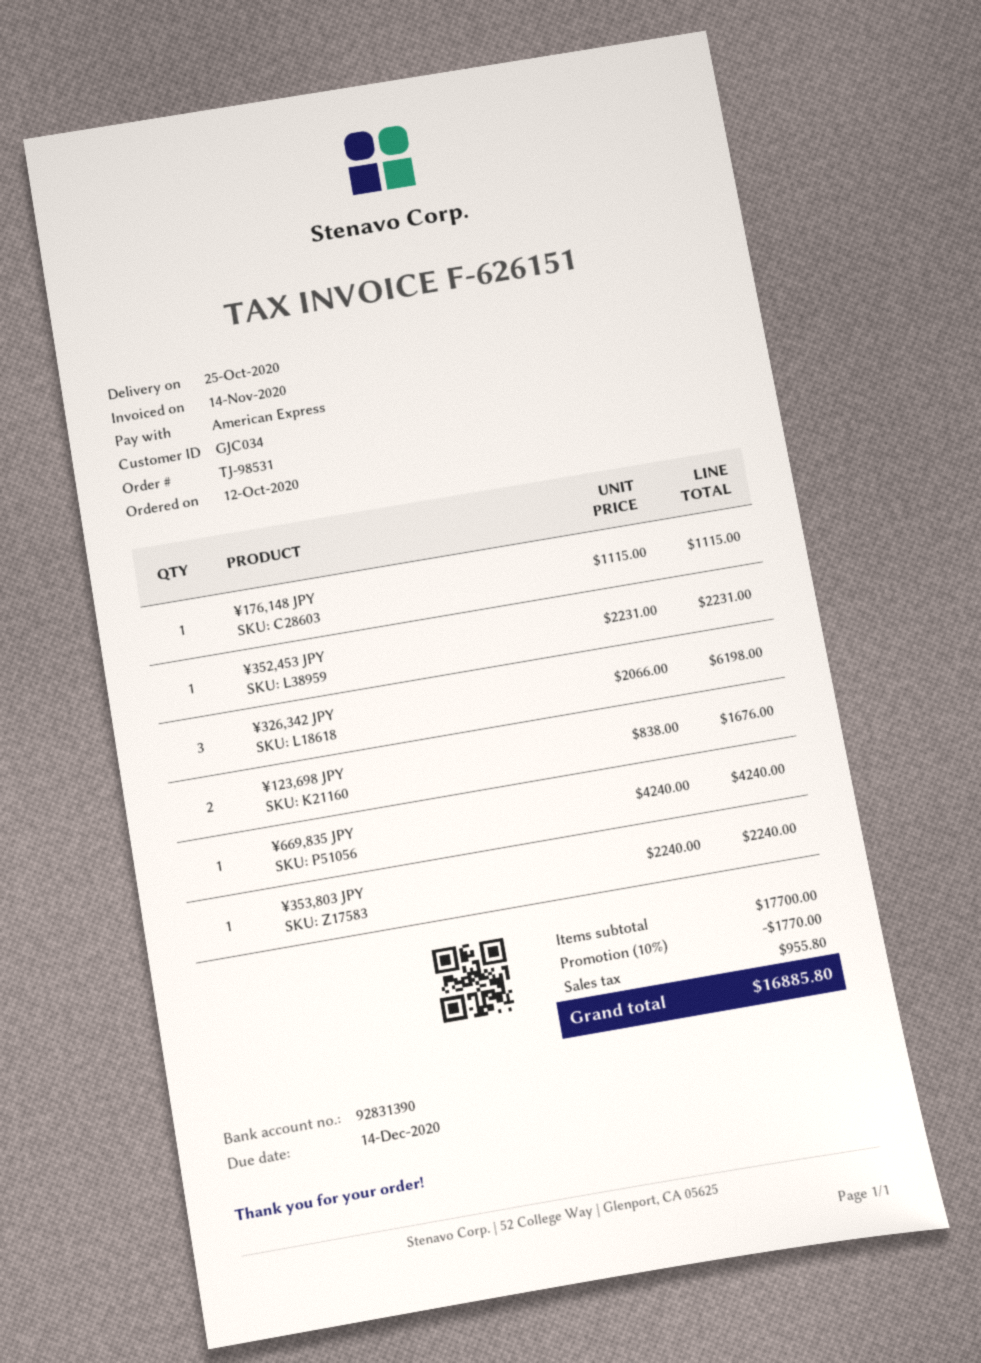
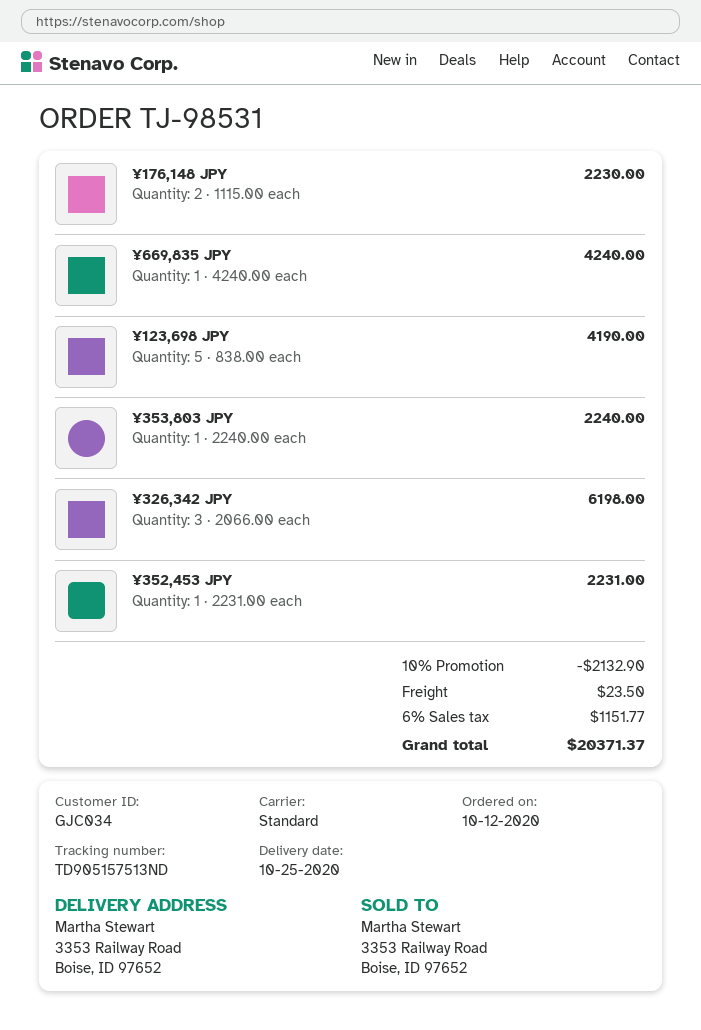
¥176,148 JPY: 1 x 1115.00 = 1115.00 -> 2 x 1115.00 = 2230.00
¥123,698 JPY: 2 x 838.00 = 1676.00 -> 5 x 838.00 = 4190.00
discount: 10% = 1770.00 -> 10% = 2132.90
shipping: none -> 23.50
tax: 955.80 -> 1151.77
total: 16885.80 -> 20371.37

